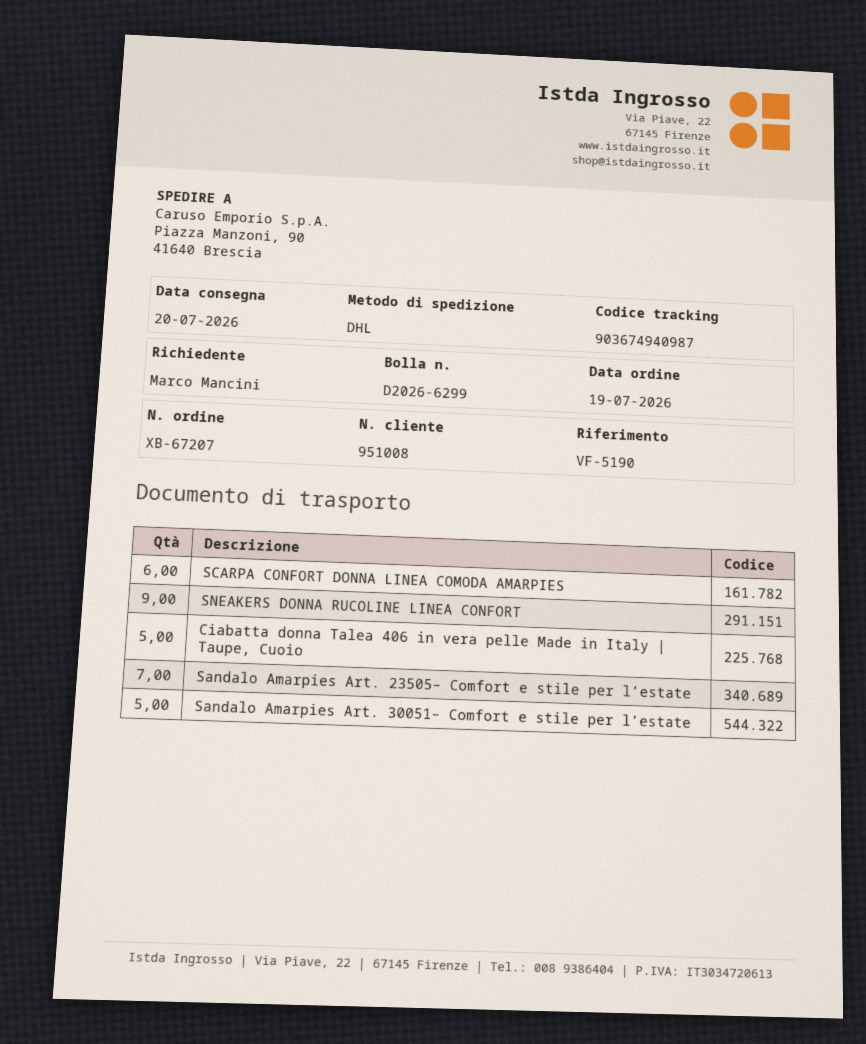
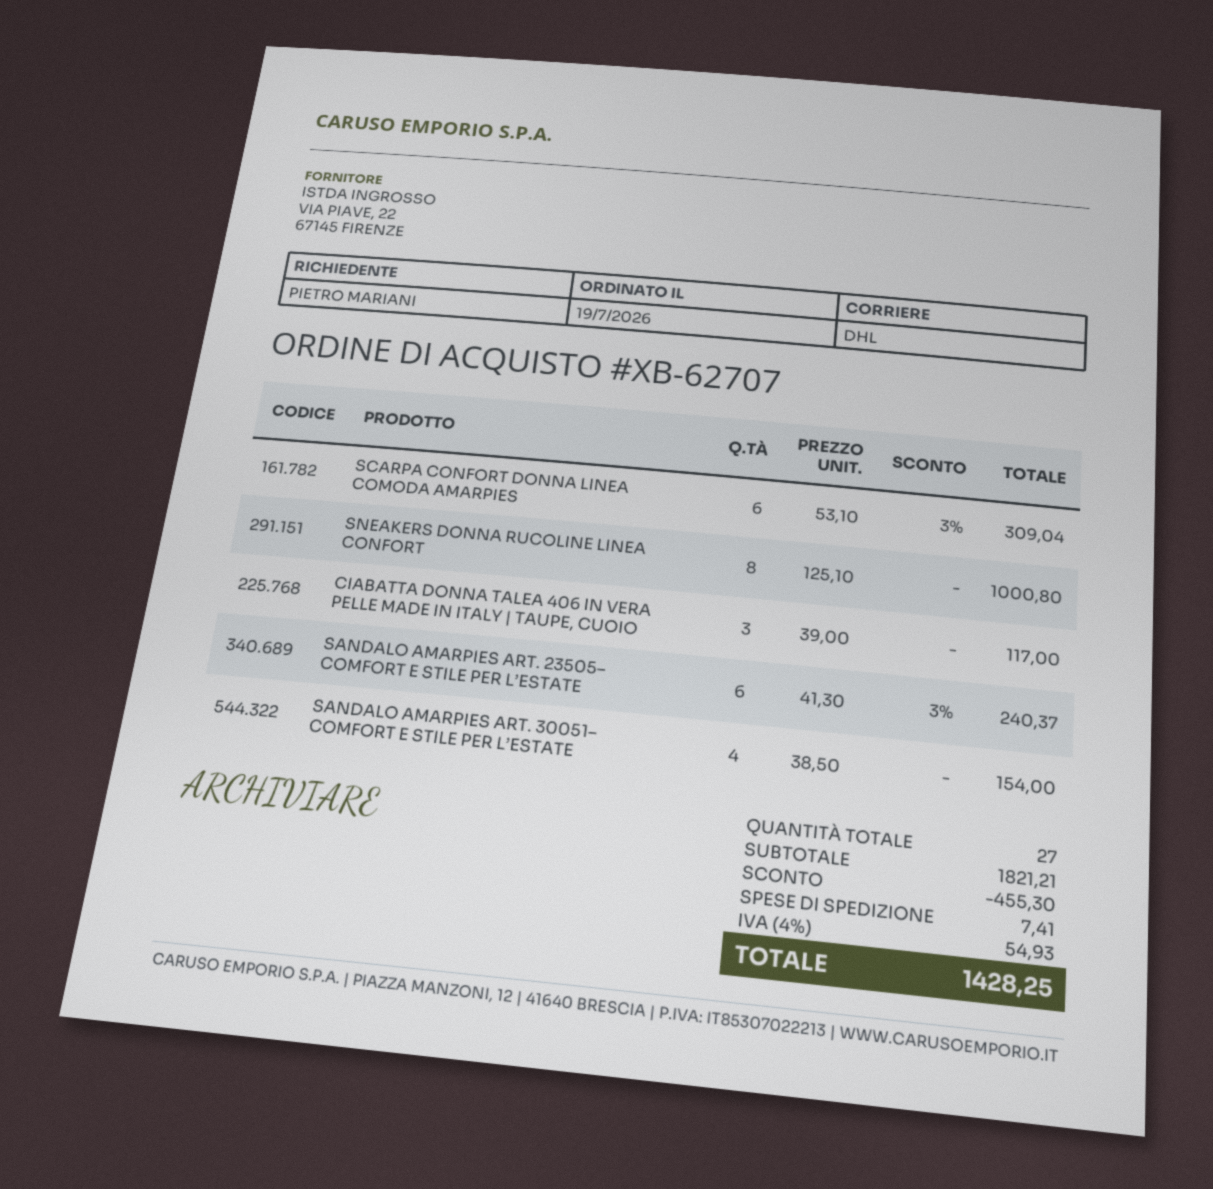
order number: XB-67207 -> XB-62707
ordered by: Marco Mancini -> PIETRO MARIANI
SNEAKERS DONNA RUCOLINE LINEA CONFORT: 9 -> 8
Ciabatta donna Talea 406 in vera pelle Made in Italy | Taupe, Cuoio: 5 -> 3
Sandalo Amarpies Art. 23505– Comfort e stile per l’estate: 7 -> 6
Sandalo Amarpies Art. 30051– Comfort e stile per l’estate: 5 -> 4

